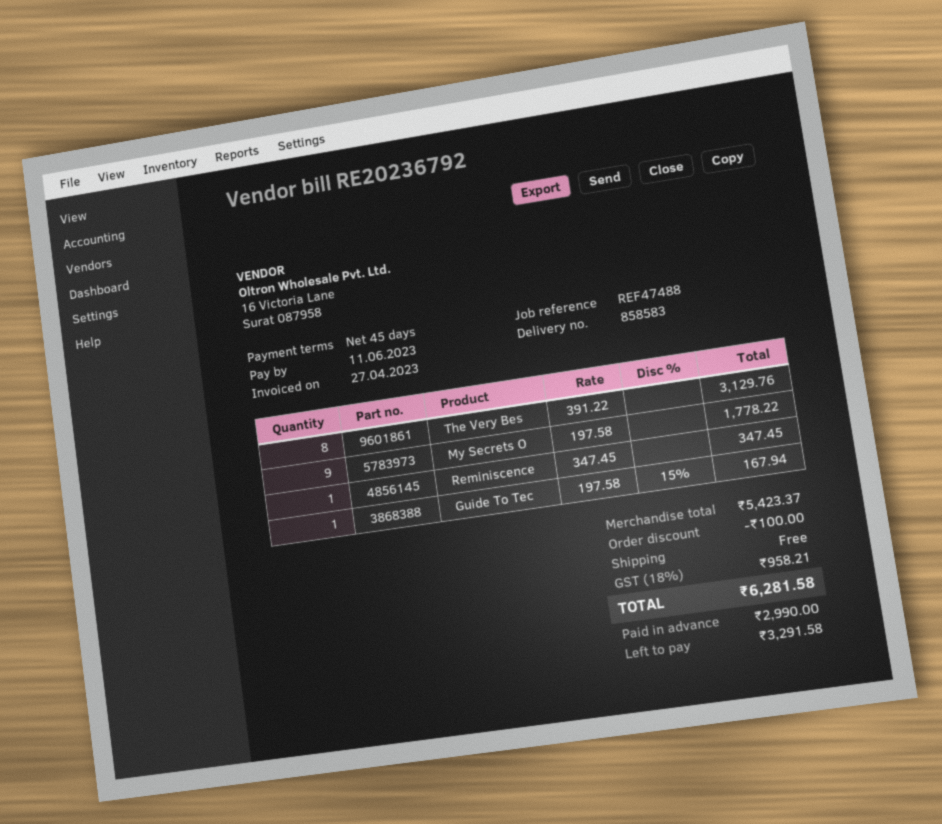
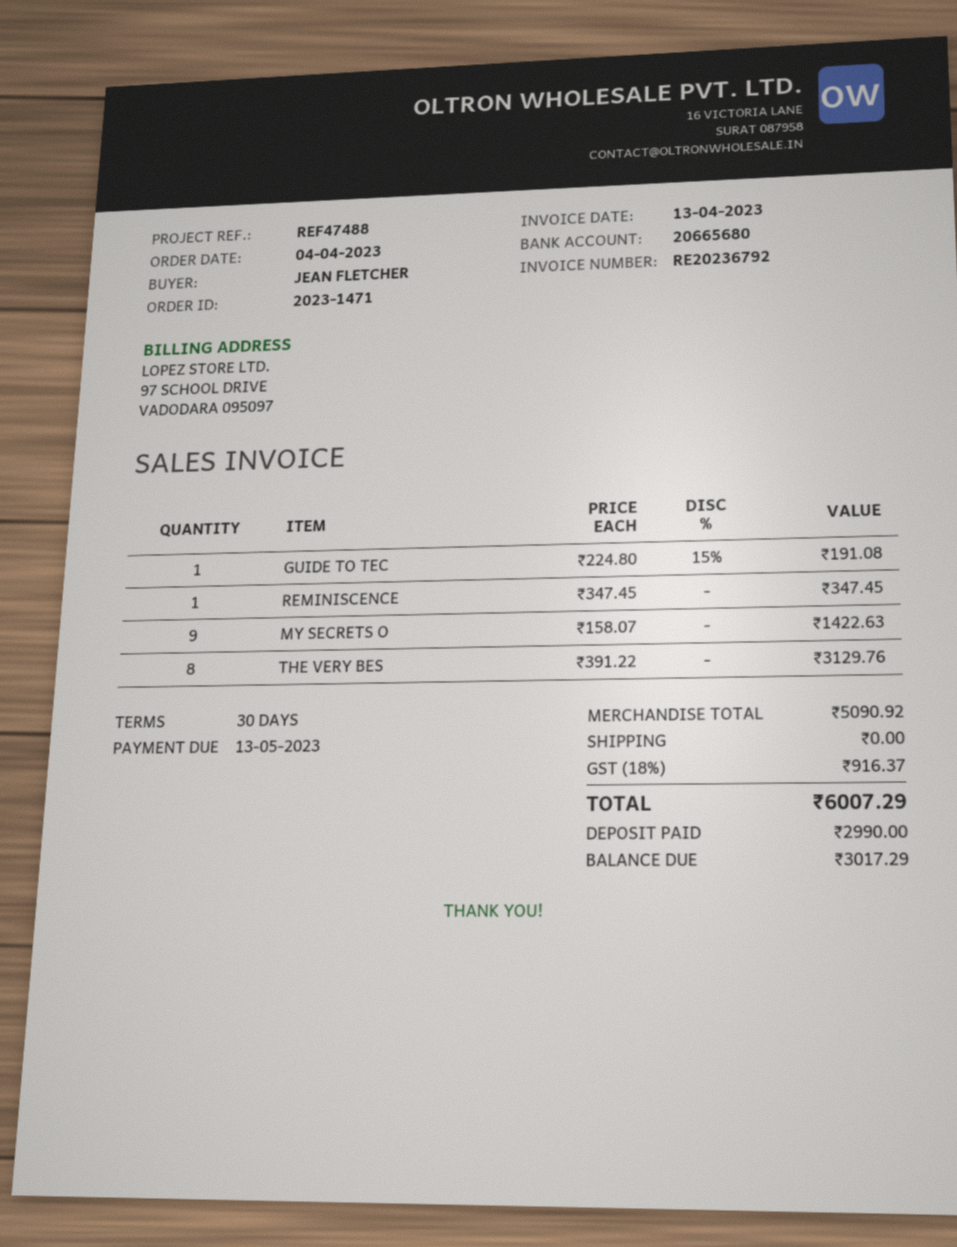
invoice date: 2023-04-27 -> 2023-04-13
payment terms: 45 days -> 30 days
due date: 2023-06-11 -> 2023-05-13
My Secrets O: 9 x 197.58 = 1778.22 -> 9 x 158.07 = 1422.63
Guide To Tec: 1 x 197.58 - 15% = 167.94 -> 1 x 224.80 - 15% = 191.08
subtotal: 5423.37 -> 5090.92
discount: 100.00 -> none
tax: 18% = 958.21 -> 18% = 916.37
total: 6281.58 -> 6007.29
balance: 3291.58 -> 3017.29

